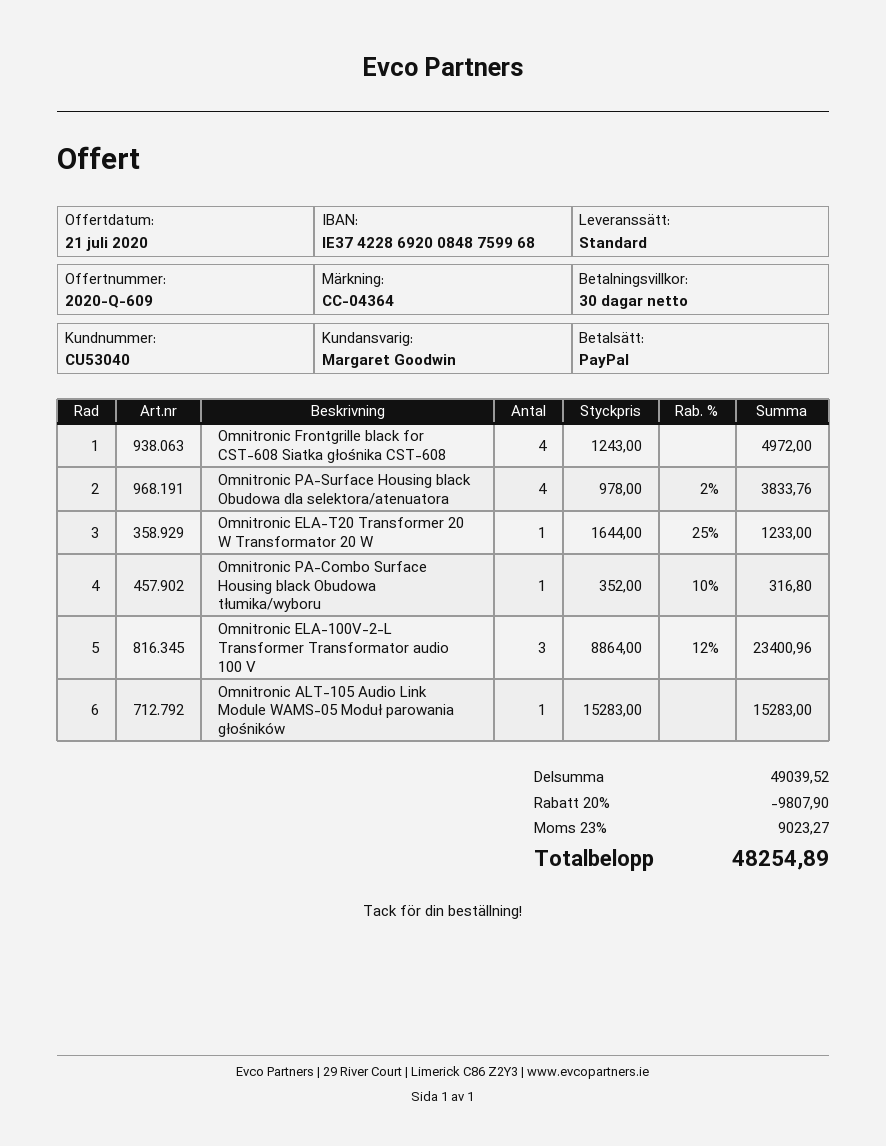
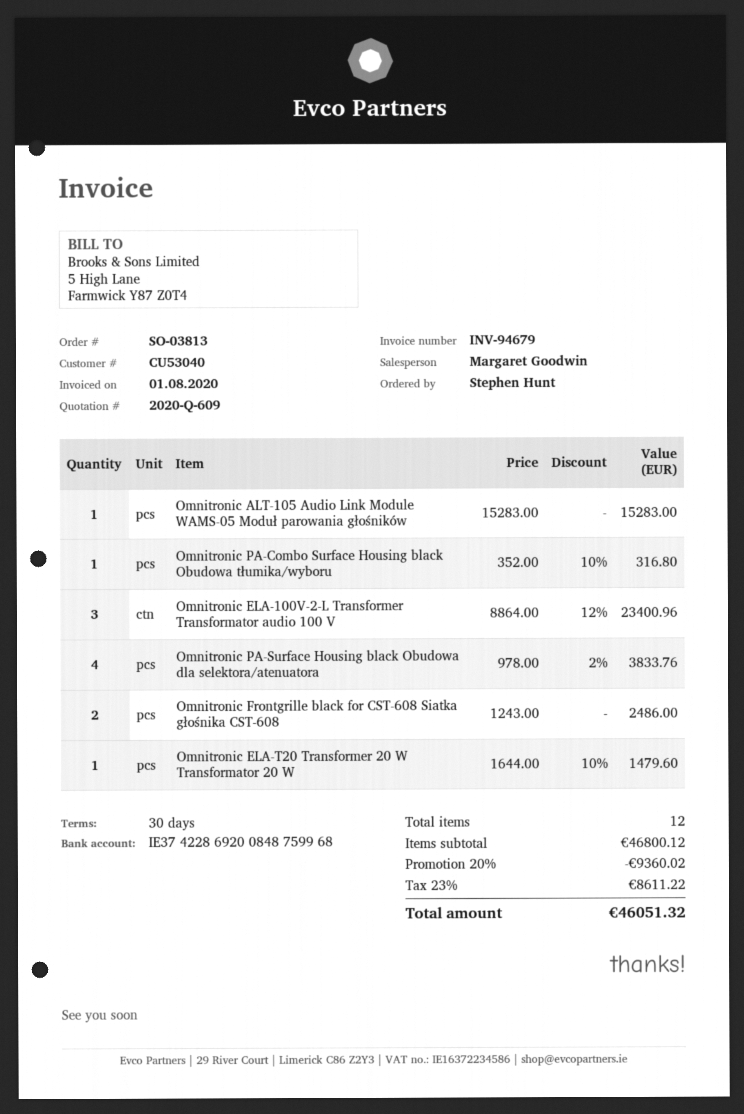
Omnitronic Frontgrille black for CST-608 Siatka głośnika CST-608: 4 x 1243.00 = 4972.00 -> 2 x 1243.00 = 2486.00
Omnitronic ELA-T20 Transformer 20 W Transformator 20 W: 1 x 1644.00 - 25% = 1233.00 -> 1 x 1644.00 - 10% = 1479.60
subtotal: 49039.52 -> 46800.12
discount: 20% = 9807.90 -> 20% = 9360.02
tax: 23% = 9023.27 -> 23% = 8611.22
total: 48254.89 -> 46051.32

